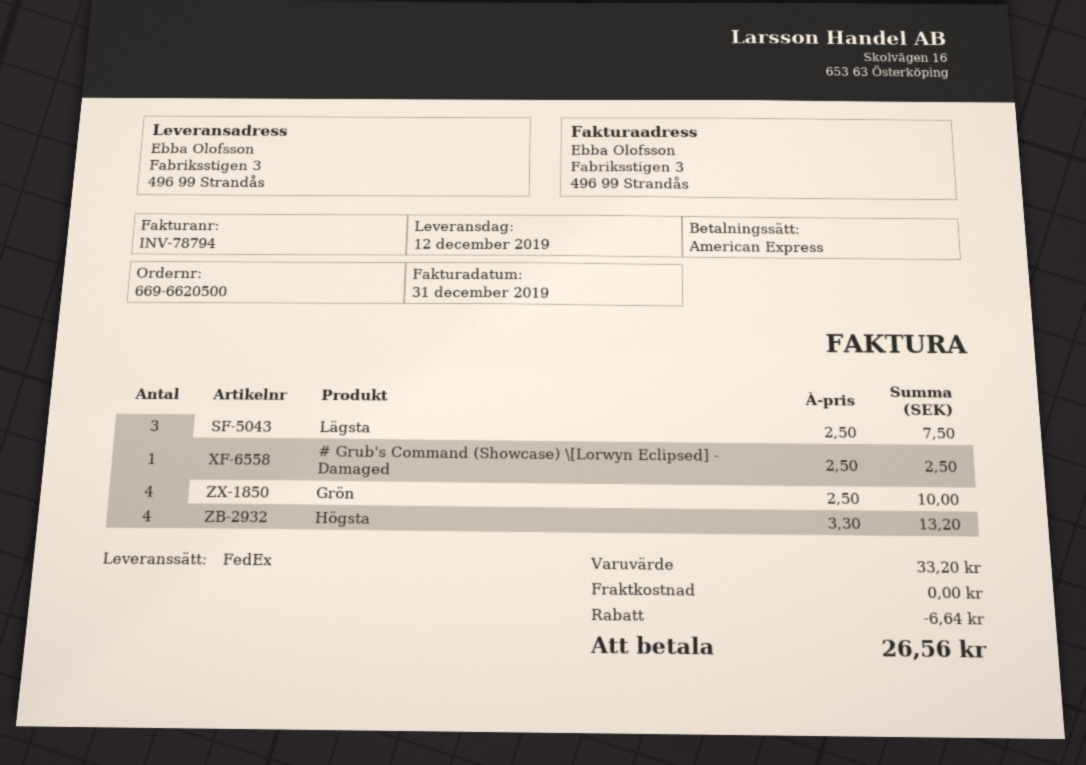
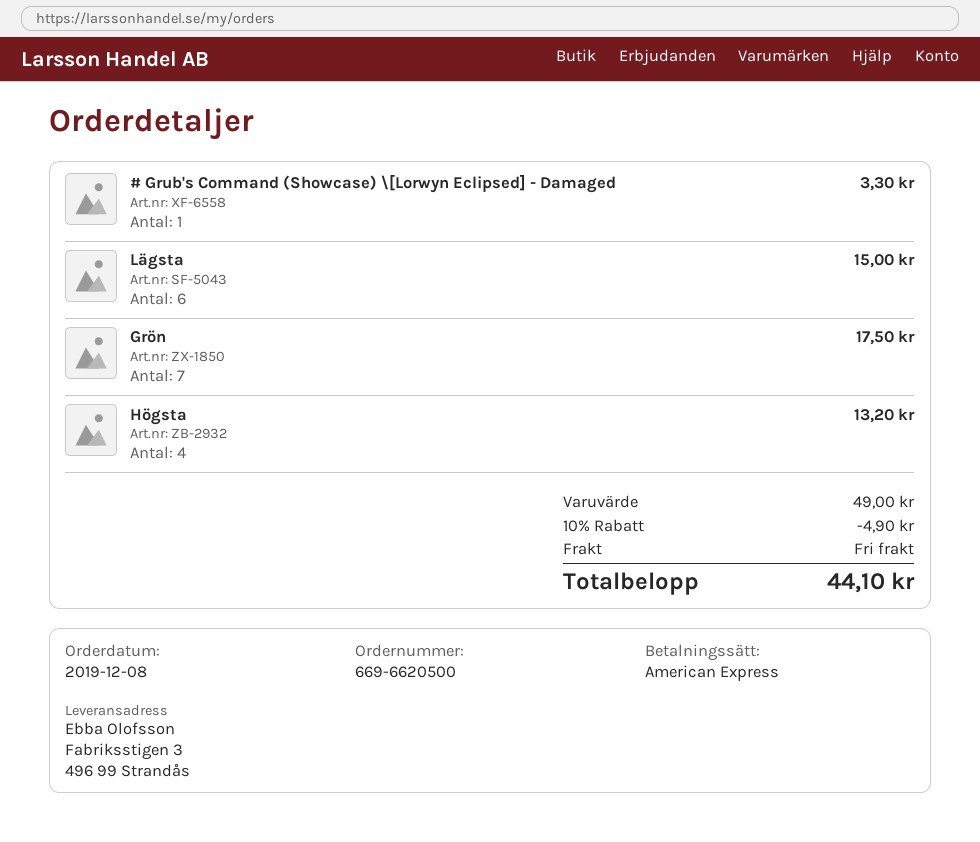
Lägsta: 3 for 7.50 -> 6 for 15.00
# Grub's Command (Showcase) \[Lorwyn Eclipsed] - Damaged: 1 for 2.50 -> 1 for 3.30
Grön: 4 for 10.00 -> 7 for 17.50
subtotal: 33.20 -> 49.00
discount: 6.64 -> 4.90
total: 26.56 -> 44.10

